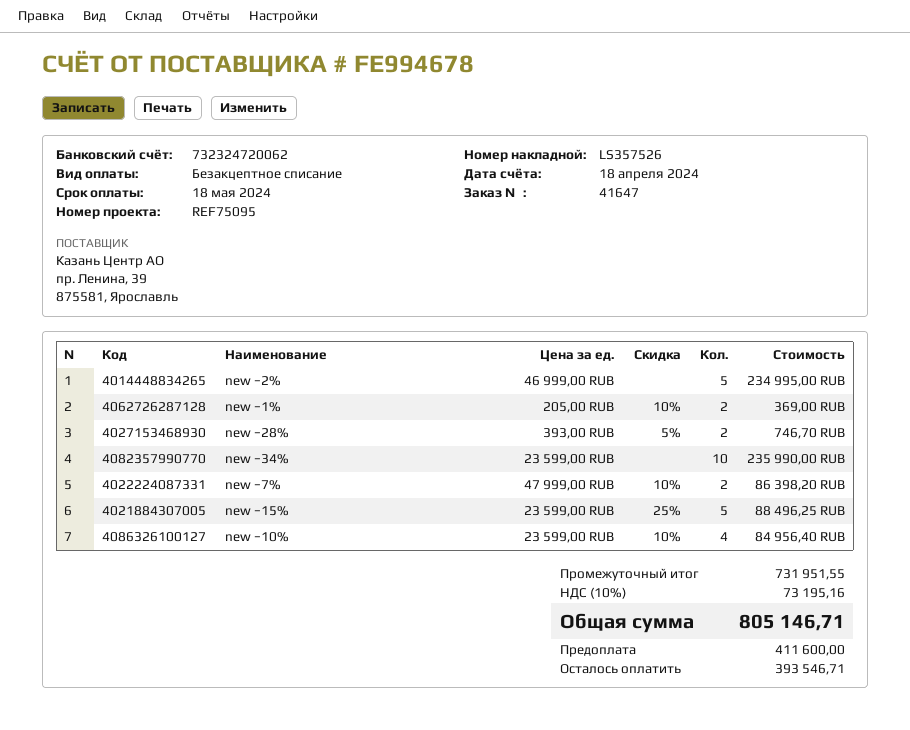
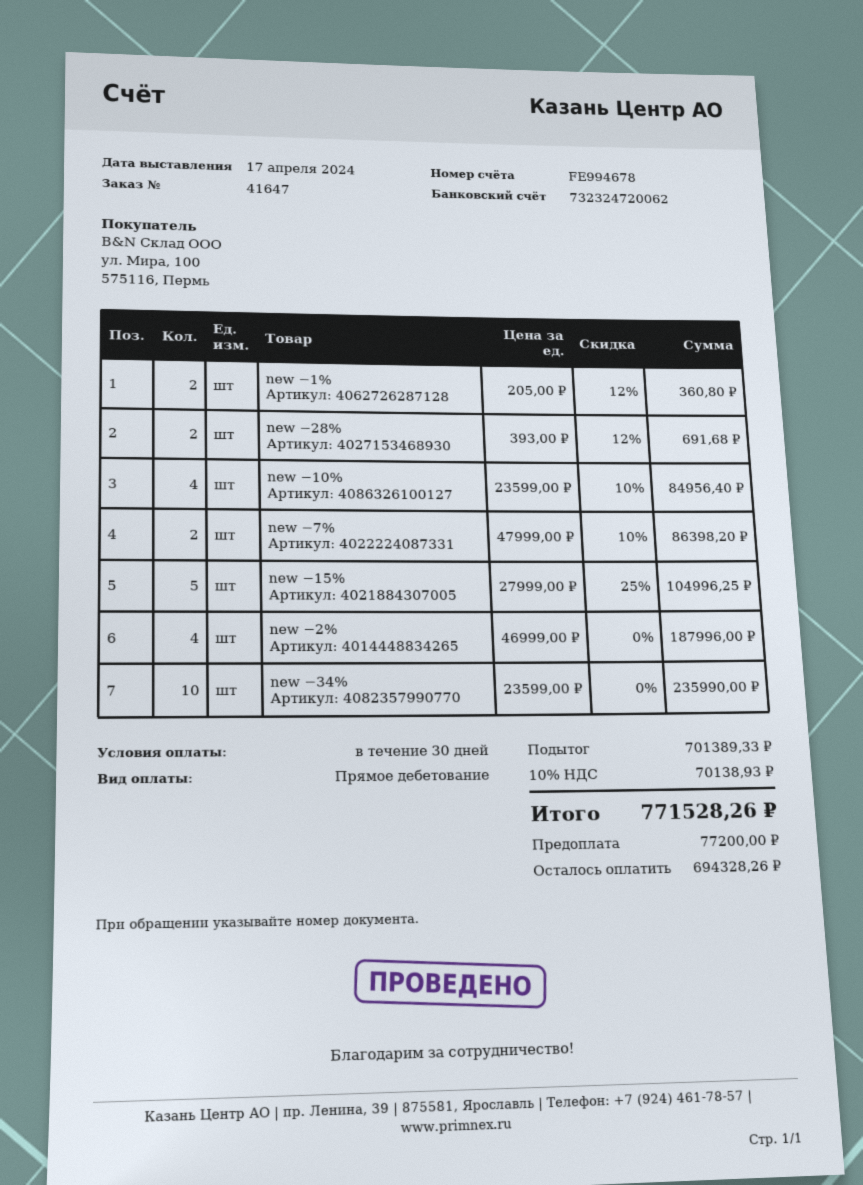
invoice date: 2024-04-18 -> 2024-04-17
new −2%: 5 x 46999.00 = 234995.00 -> 4 x 46999.00 = 187996.00
new −1%: 2 x 205.00 - 10% = 369.00 -> 2 x 205.00 - 12% = 360.80
new −28%: 2 x 393.00 - 5% = 746.70 -> 2 x 393.00 - 12% = 691.68
new −15%: 5 x 23599.00 - 25% = 88496.25 -> 5 x 27999.00 - 25% = 104996.25
subtotal: 731951.55 -> 701389.33
tax: 10% = 73195.16 -> 10% = 70138.93
total: 805146.71 -> 771528.26
deposit: 411600.00 -> 77200.00
balance: 393546.71 -> 694328.26

